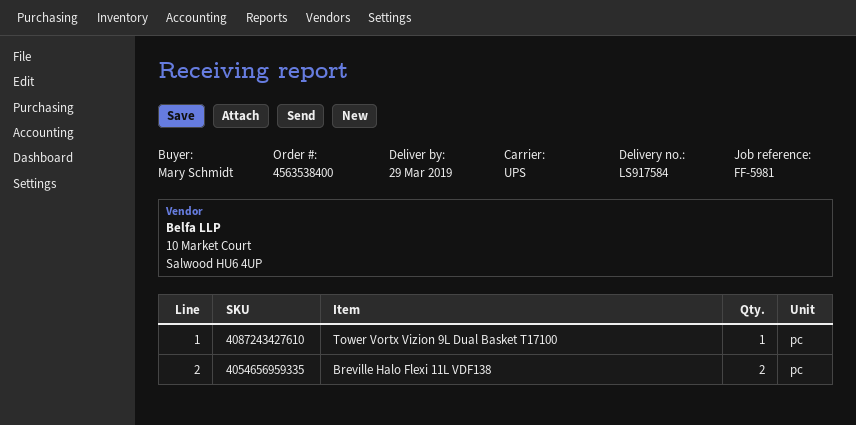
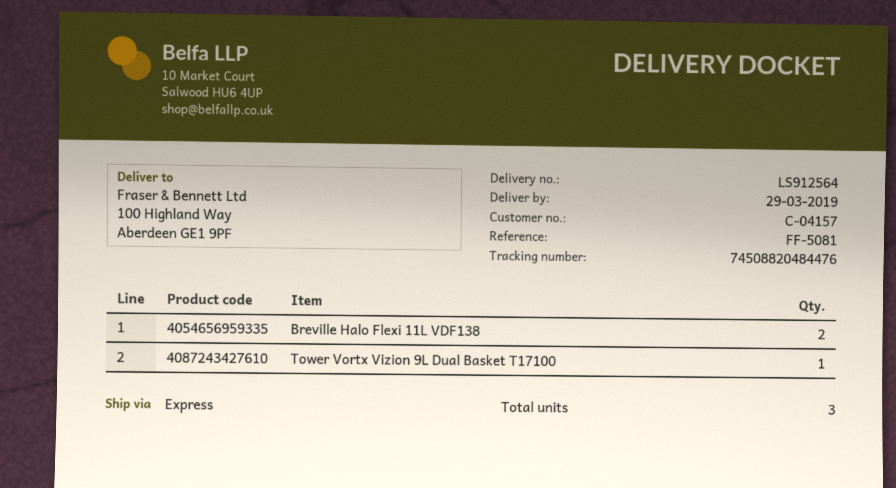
delivery note number: LS917584 -> LS912564
reference: FF-5981 -> FF-5081
shipping method: UPS -> express

